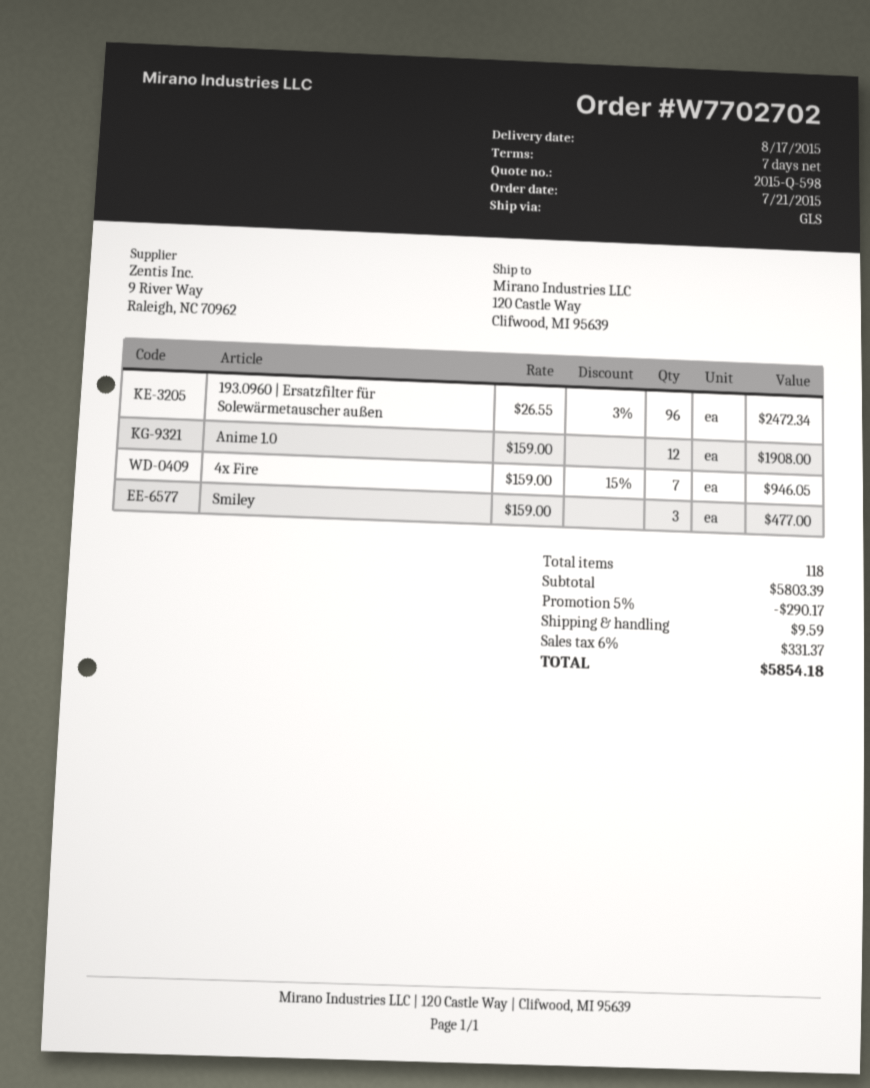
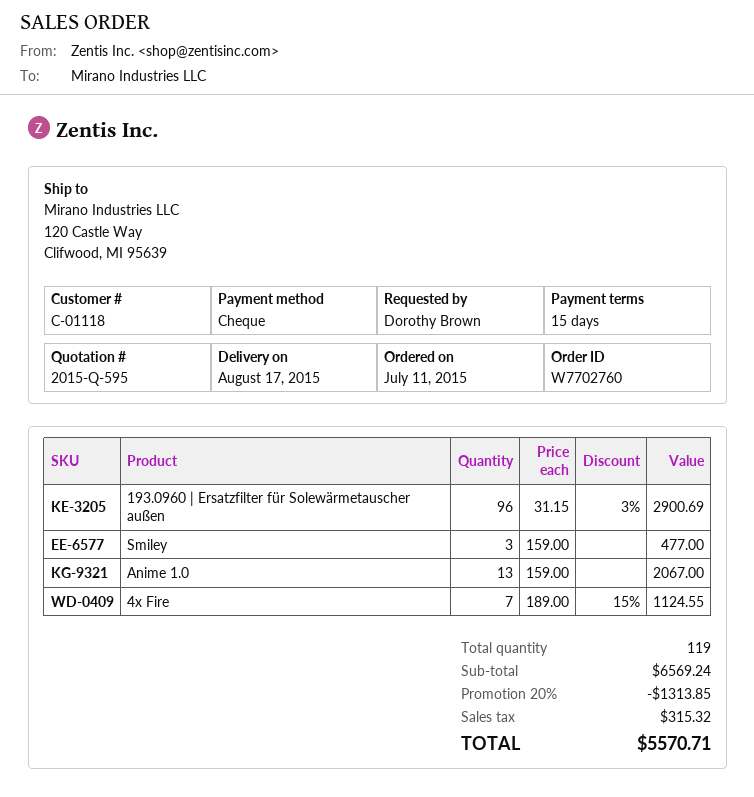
quote number: 2015-Q-598 -> 2015-Q-595
order number: W7702702 -> W7702760
order date: 2015-07-21 -> 2015-07-11
payment terms: 7 days -> 15 days
193.0960 | Ersatzfilter für Solewärmetauscher außen: 96 x 26.55 - 3% = 2472.34 -> 96 x 31.15 - 3% = 2900.69
Anime 1.0: 12 x 159.00 = 1908.00 -> 13 x 159.00 = 2067.00
4x Fire: 7 x 159.00 - 15% = 946.05 -> 7 x 189.00 - 15% = 1124.55
total quantity: 118 -> 119
subtotal: 5803.39 -> 6569.24
discount: 5% = 290.17 -> 20% = 1313.85
shipping: 9.59 -> none
tax: 331.37 -> 315.32
total: 5854.18 -> 5570.71

